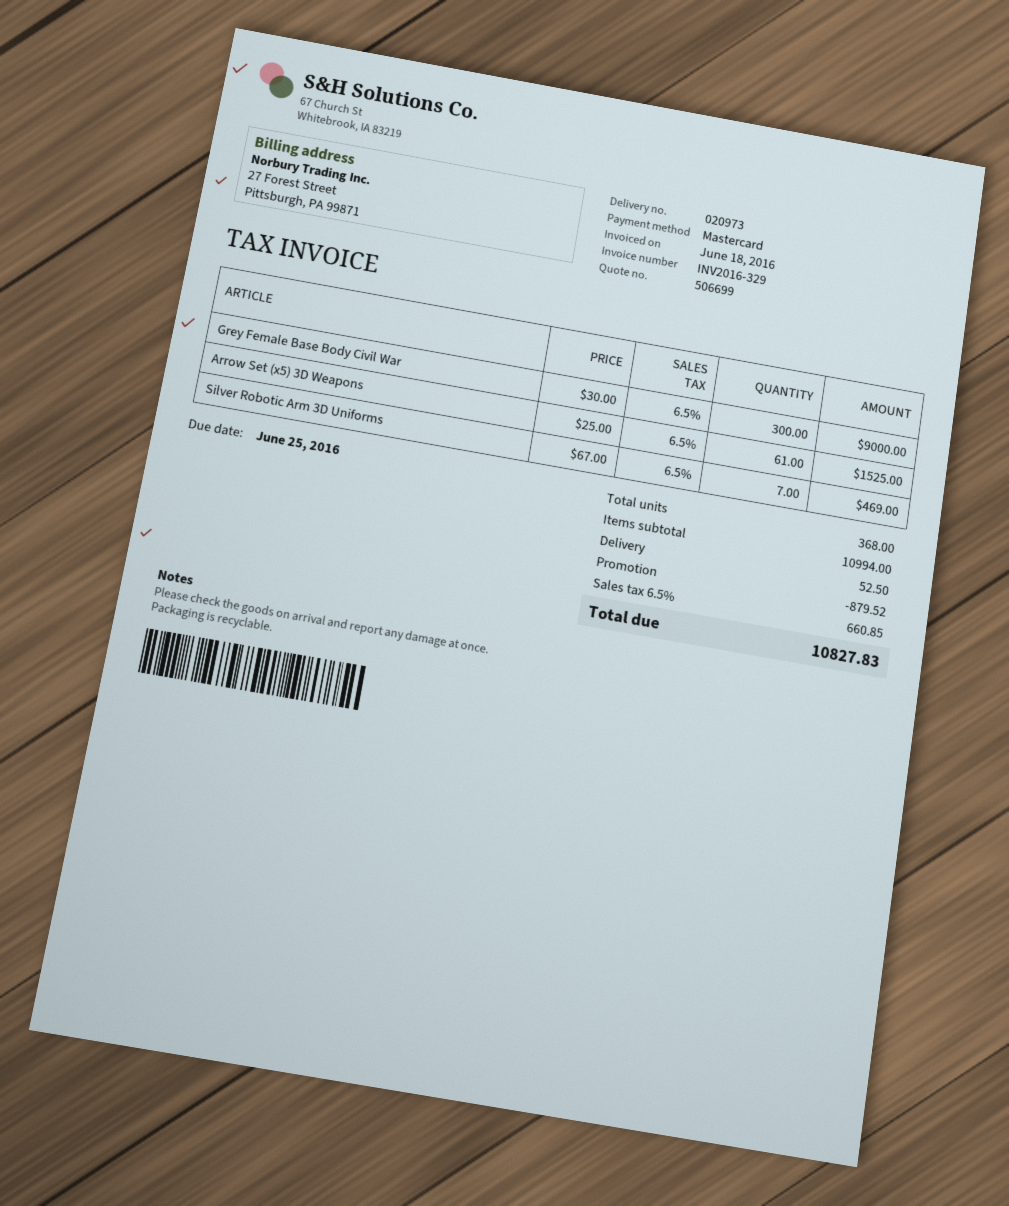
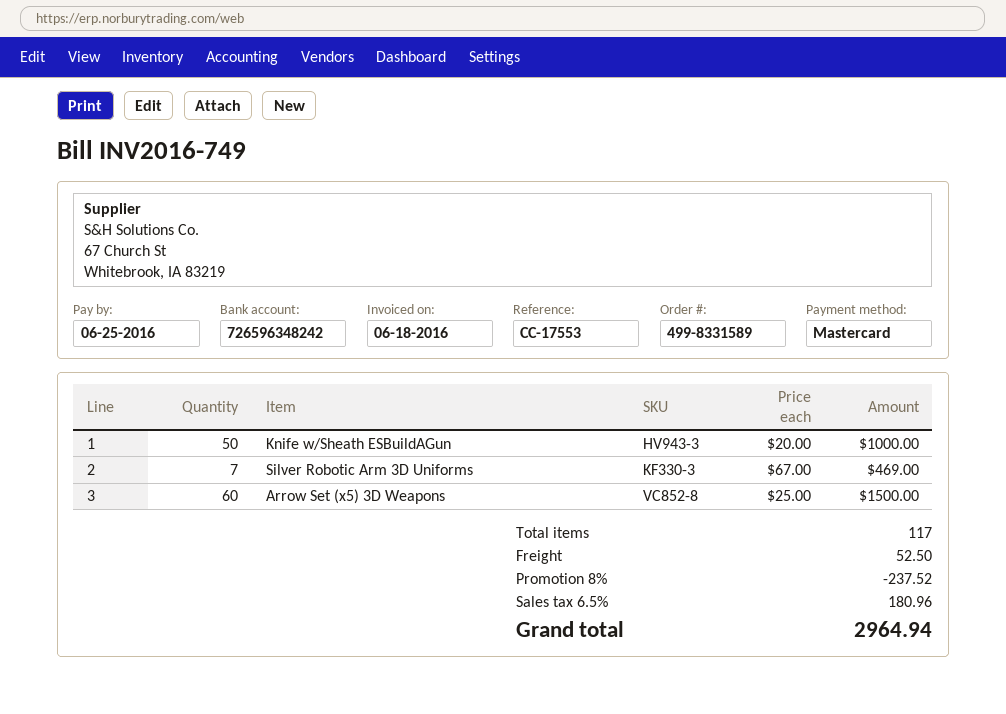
invoice number: INV2016-329 -> INV2016-749
Grey Female Base Body Civil War: 300 x 30.00 = 9000.00 -> none
Arrow Set (x5) 3D Weapons: 61 x 25.00 = 1525.00 -> 60 x 25.00 = 1500.00
Knife w/Sheath ESBuildAGun: none -> 50 x 20.00 = 1000.00
total quantity: 368 -> 117
discount: 879.52 -> 237.52
tax: 6.5% = 660.85 -> 6.5% = 180.96
total: 10827.83 -> 2964.94

